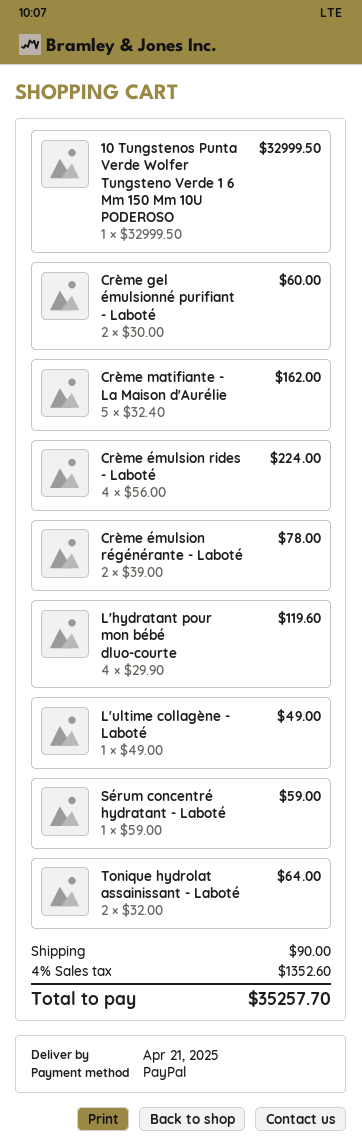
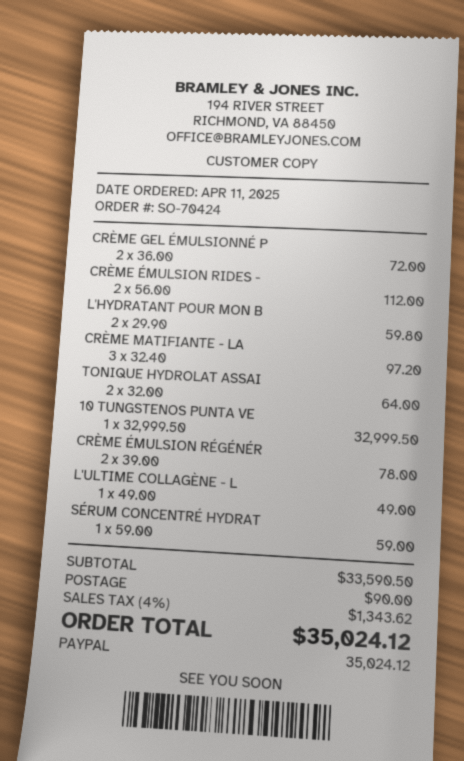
Crème gel émulsionné purifiant - Laboté: 2 x 30.00 = 60.00 -> 2 x 36.00 = 72.00
Crème matifiante - La Maison d'Aurélie: 5 x 32.40 = 162.00 -> 3 x 32.40 = 97.20
Crème émulsion rides - Laboté: 4 x 56.00 = 224.00 -> 2 x 56.00 = 112.00
L'hydratant pour mon bébé dluo-courte: 4 x 29.90 = 119.60 -> 2 x 29.90 = 59.80
tax: 4% = 1352.60 -> 4% = 1343.62
total: 35257.70 -> 35024.12

